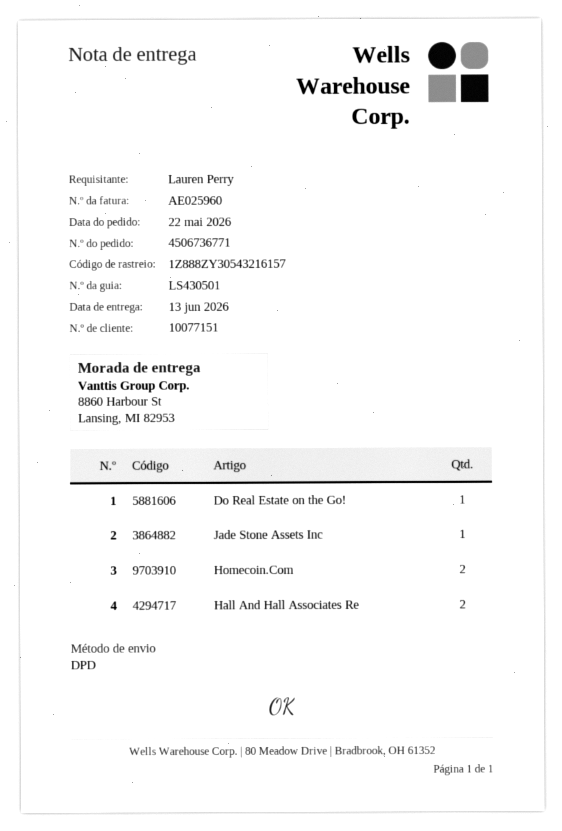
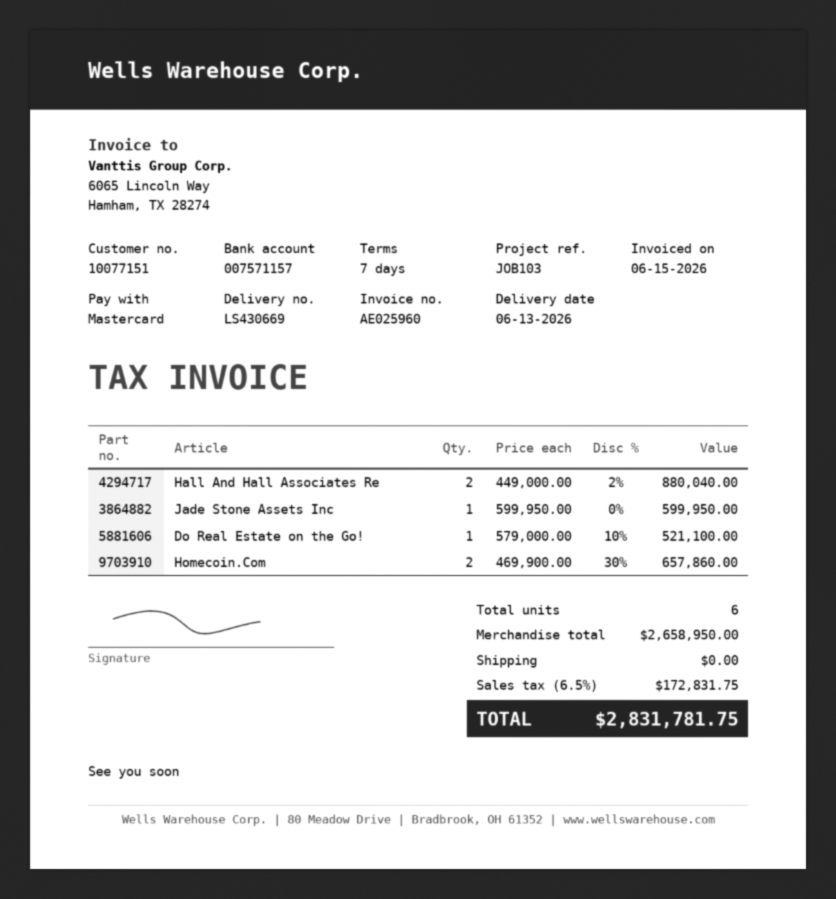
delivery note number: LS430501 -> LS430669

